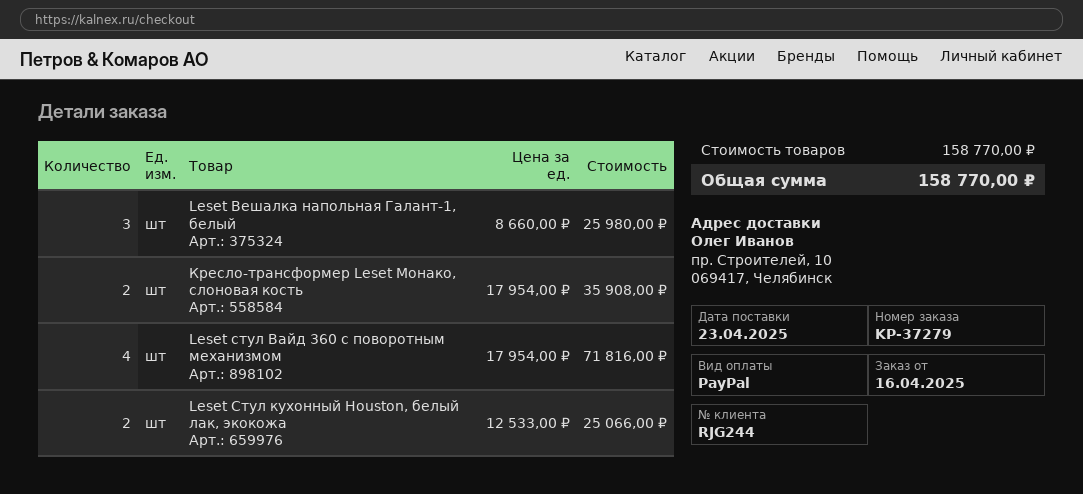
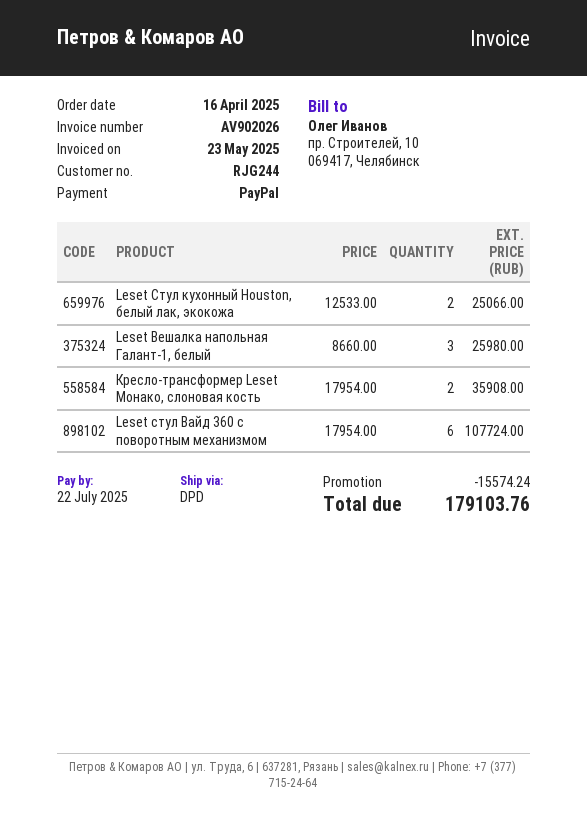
Leset стул Вайд 360 с поворотным механизмом: 4 x 17954.00 = 71816.00 -> 6 x 17954.00 = 107724.00
discount: none -> 15574.24
total: 158770.00 -> 179103.76

